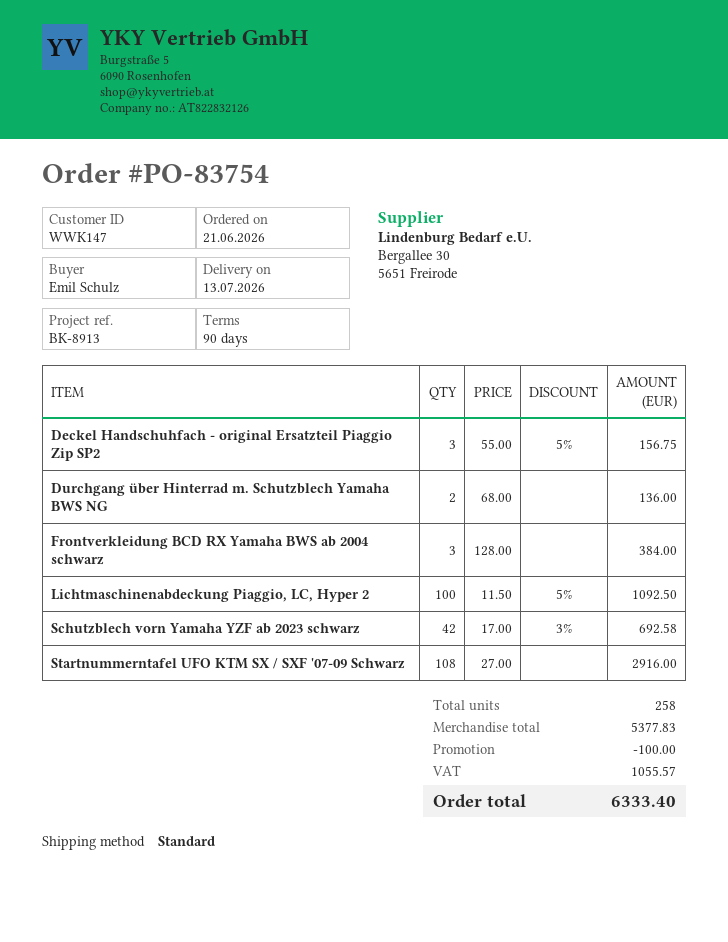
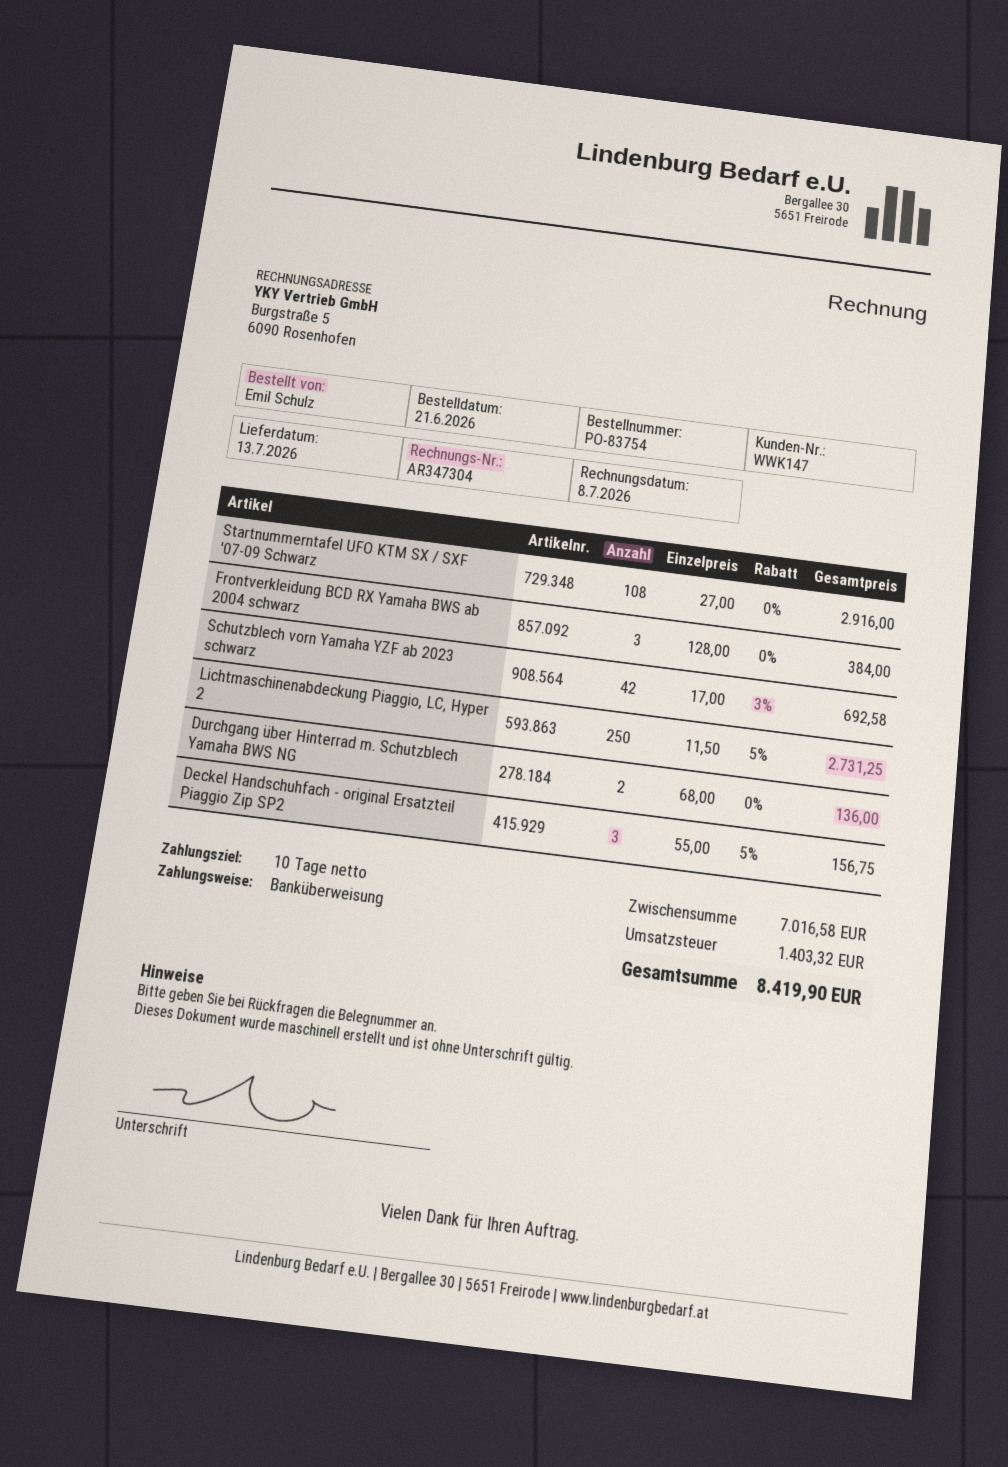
payment terms: 90 days -> 10 days
Lichtmaschinenabdeckung Piaggio, LC, Hyper 2: 100 x 11.50 - 5% = 1092.50 -> 250 x 11.50 - 5% = 2731.25
subtotal: 5377.83 -> 7016.58
discount: 100.00 -> none
tax: 1055.57 -> 1403.32
total: 6333.40 -> 8419.90

